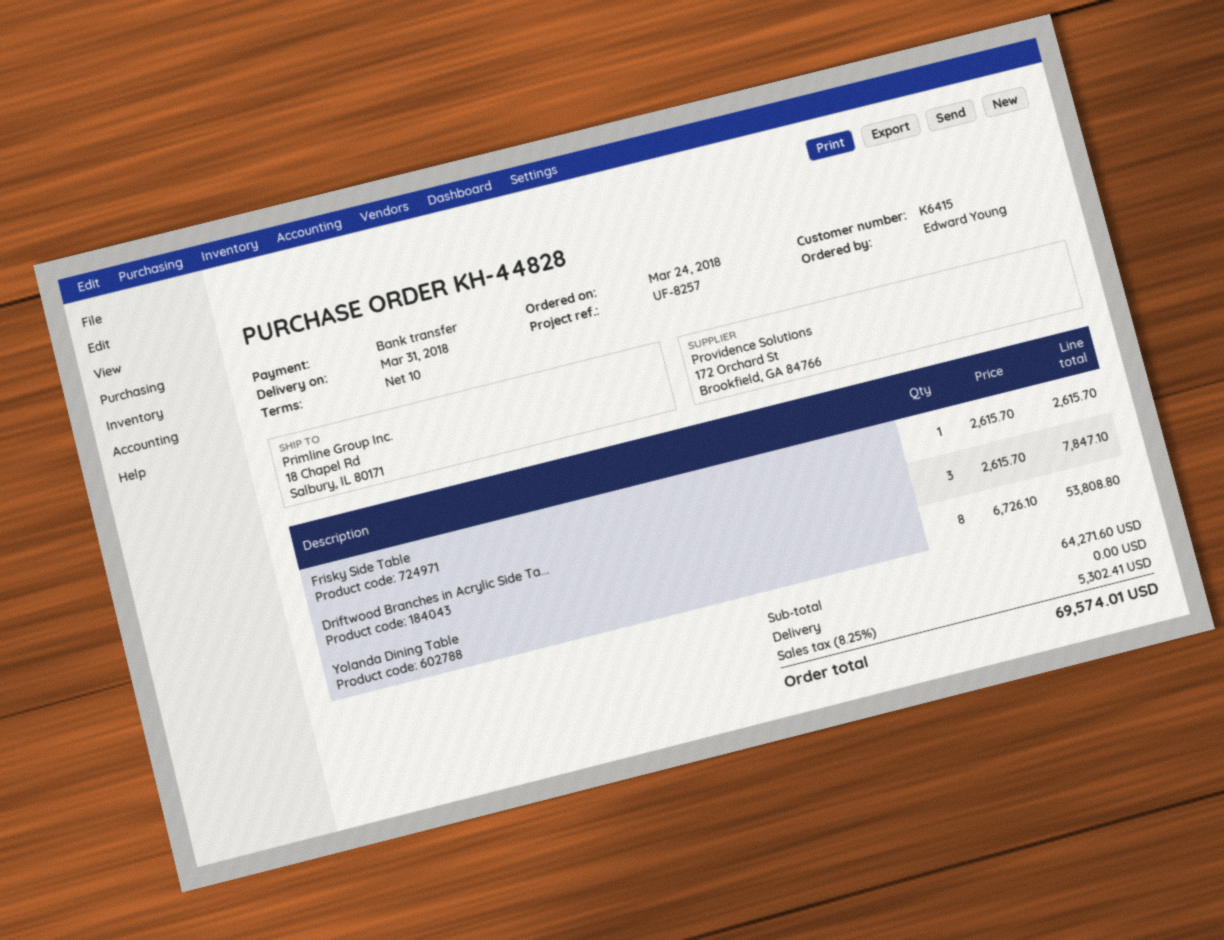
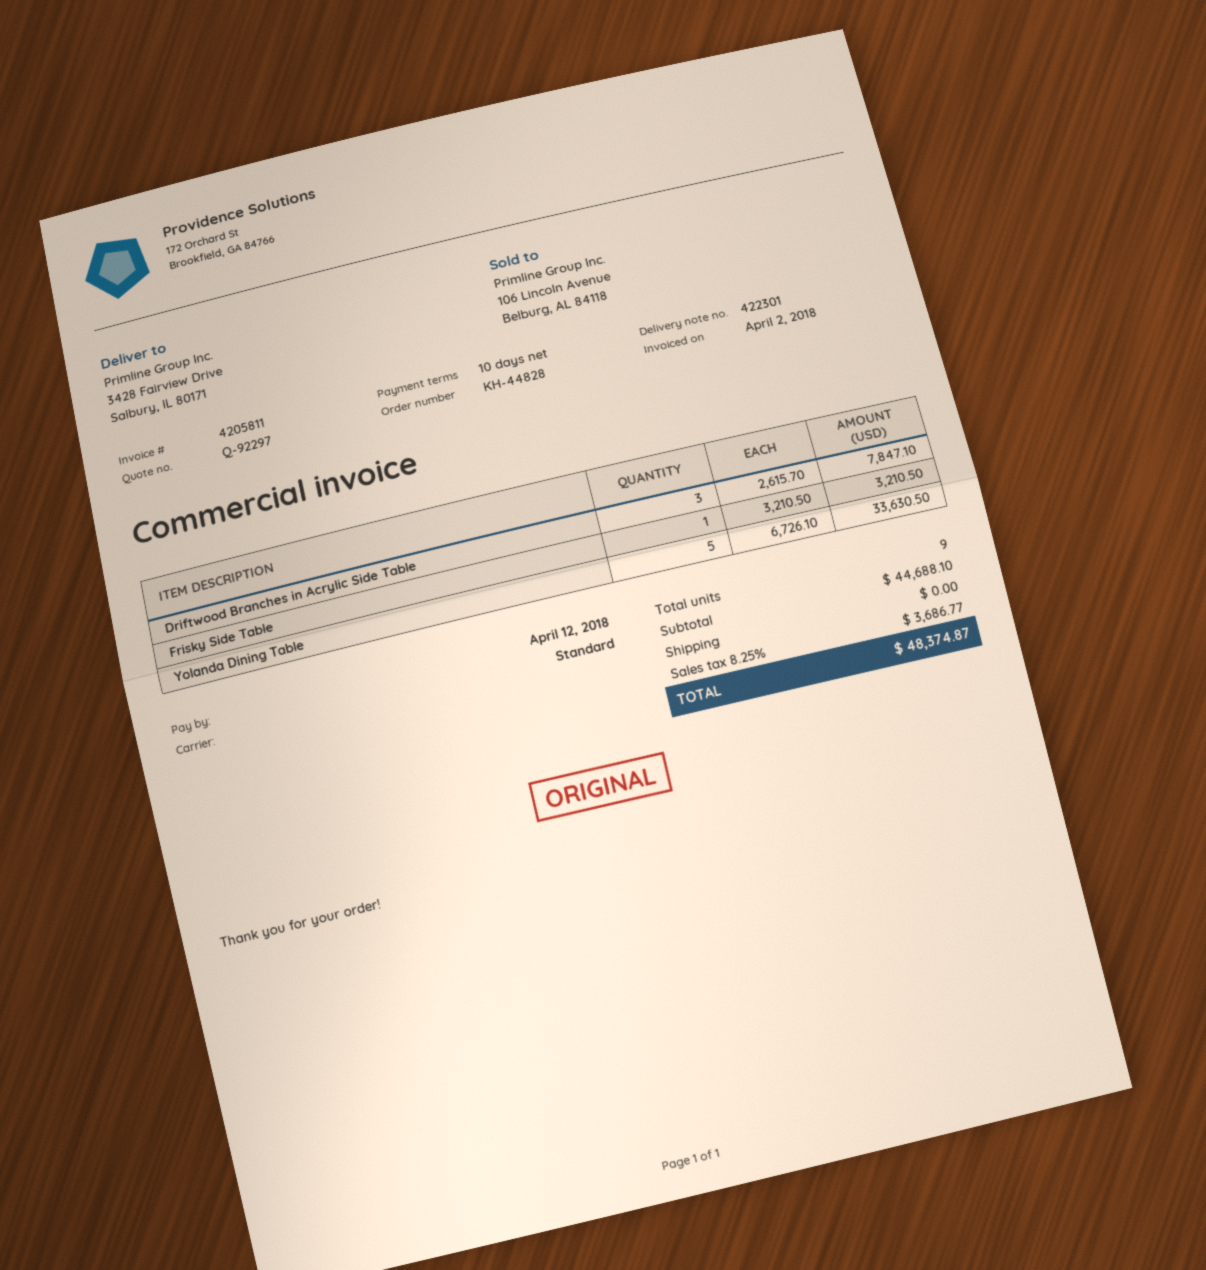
ship to: 18 Chapel Rd, Salbury, IL 80171 -> 3428 Fairview Drive, Salbury, IL 80171
Frisky Side Table: 1 x 2615.70 = 2615.70 -> 1 x 3210.50 = 3210.50
Yolanda Dining Table: 8 x 6726.10 = 53808.80 -> 5 x 6726.10 = 33630.50
subtotal: 64271.60 -> 44688.10
tax: 8.25% = 5302.41 -> 8.25% = 3686.77
total: 69574.01 -> 48374.87

